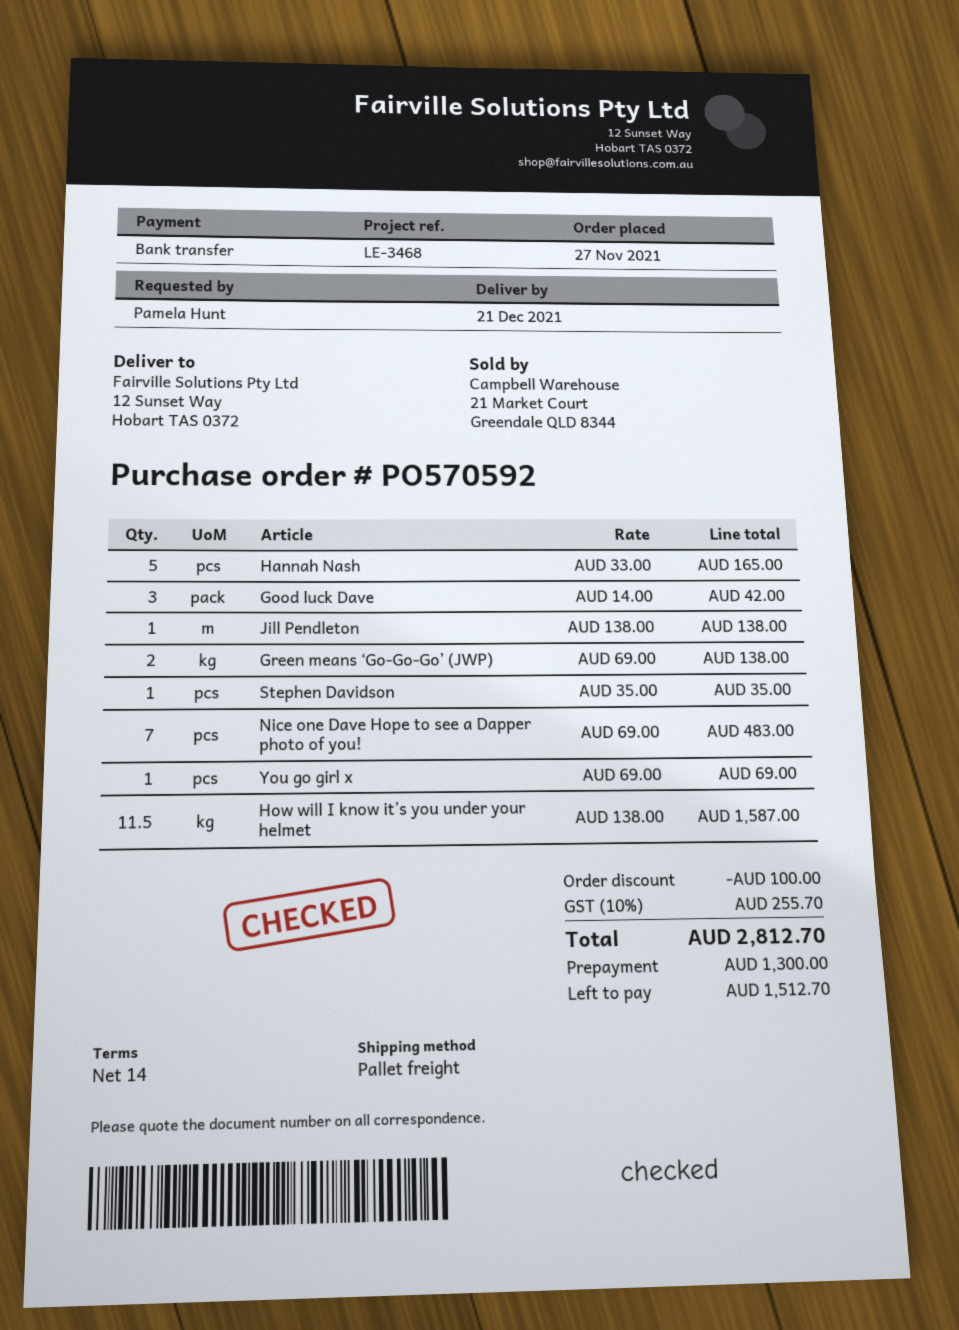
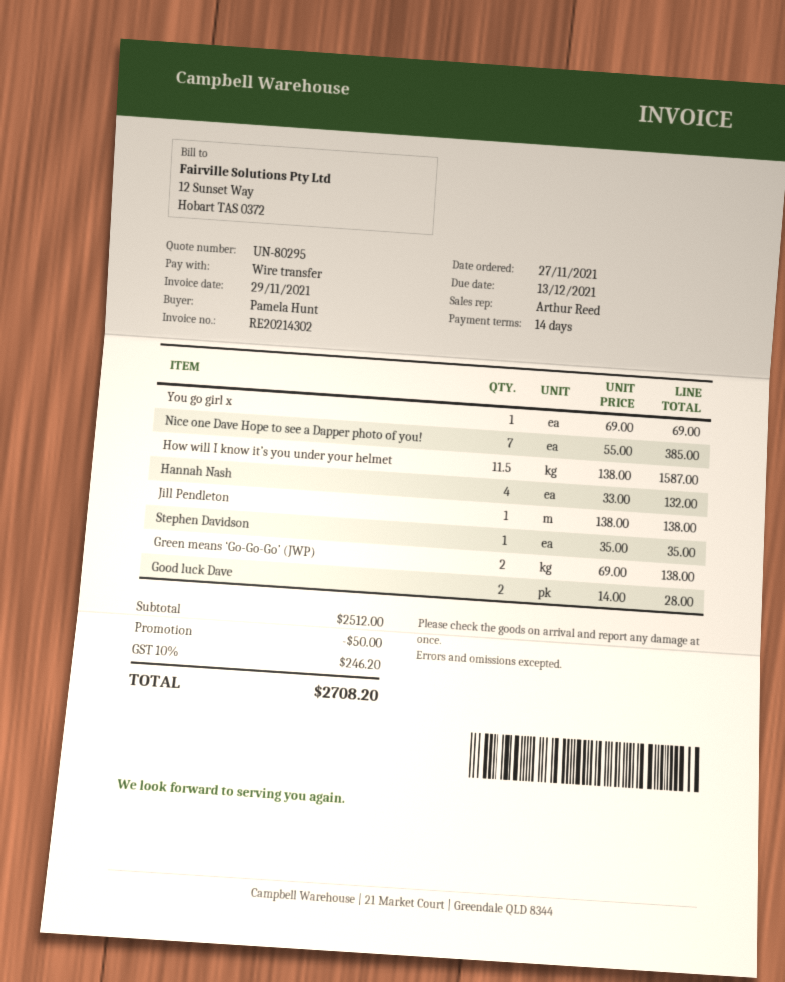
Hannah Nash: 5 x 33.00 = 165.00 -> 4 x 33.00 = 132.00
Good luck Dave: 3 x 14.00 = 42.00 -> 2 x 14.00 = 28.00
Nice one Dave Hope to see a Dapper photo of you!: 7 x 69.00 = 483.00 -> 7 x 55.00 = 385.00
discount: 100.00 -> 50.00
tax: 10% = 255.70 -> 10% = 246.20
total: 2812.70 -> 2708.20

